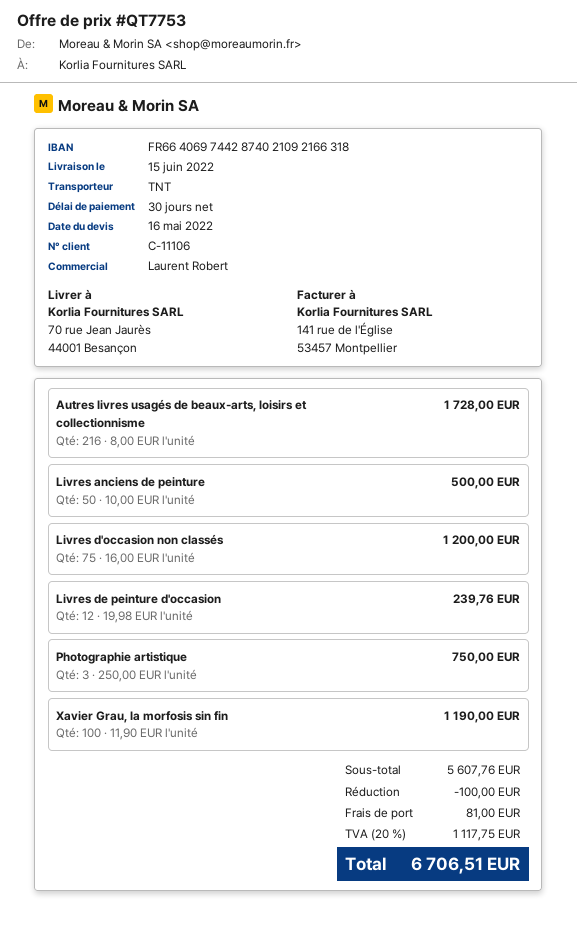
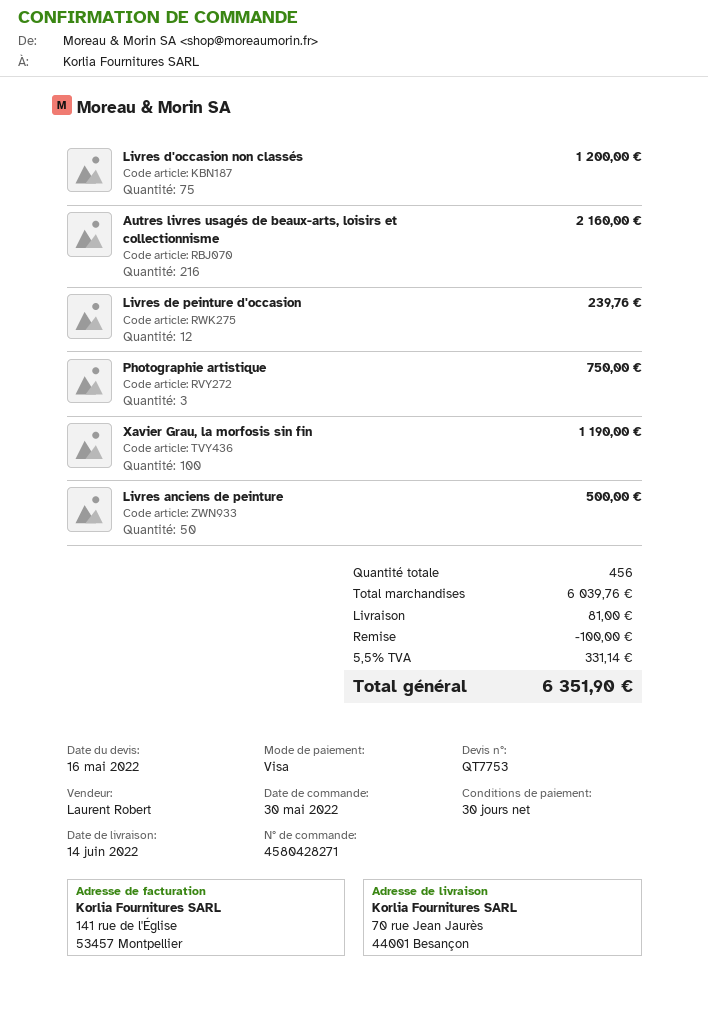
delivery date: 2022-06-15 -> 2022-06-14
Autres livres usagés de beaux-arts, loisirs et collectionnisme: 216 for 1728.00 -> 216 for 2160.00
subtotal: 5607.76 -> 6039.76
tax: 20% = 1117.75 -> 5.5% = 331.14
total: 6706.51 -> 6351.90

